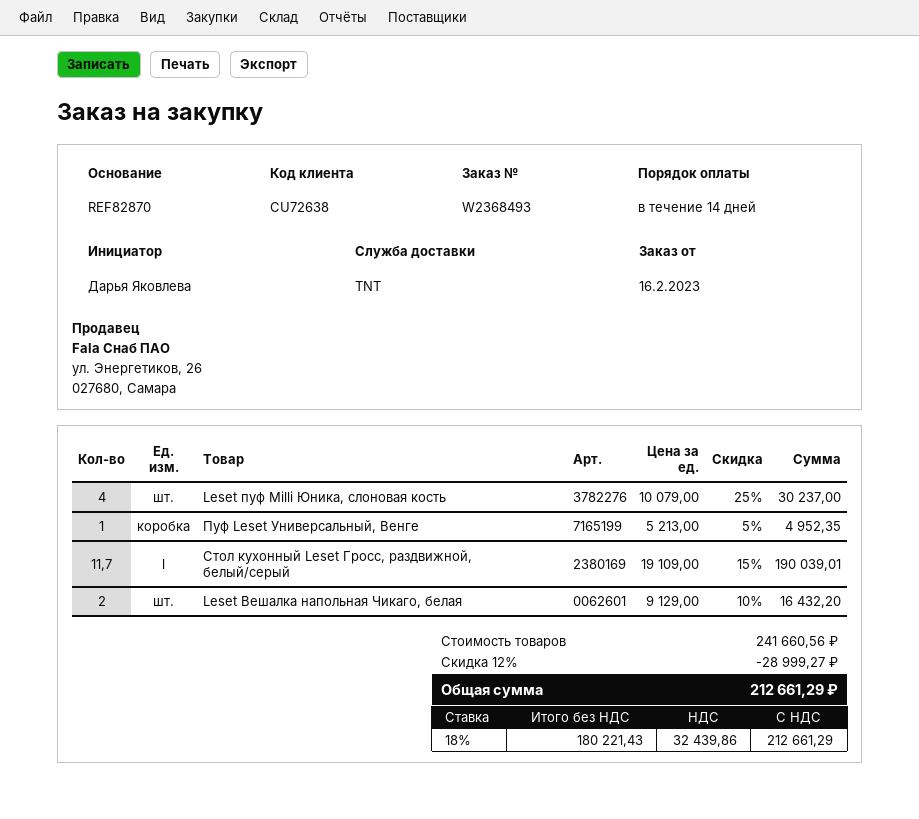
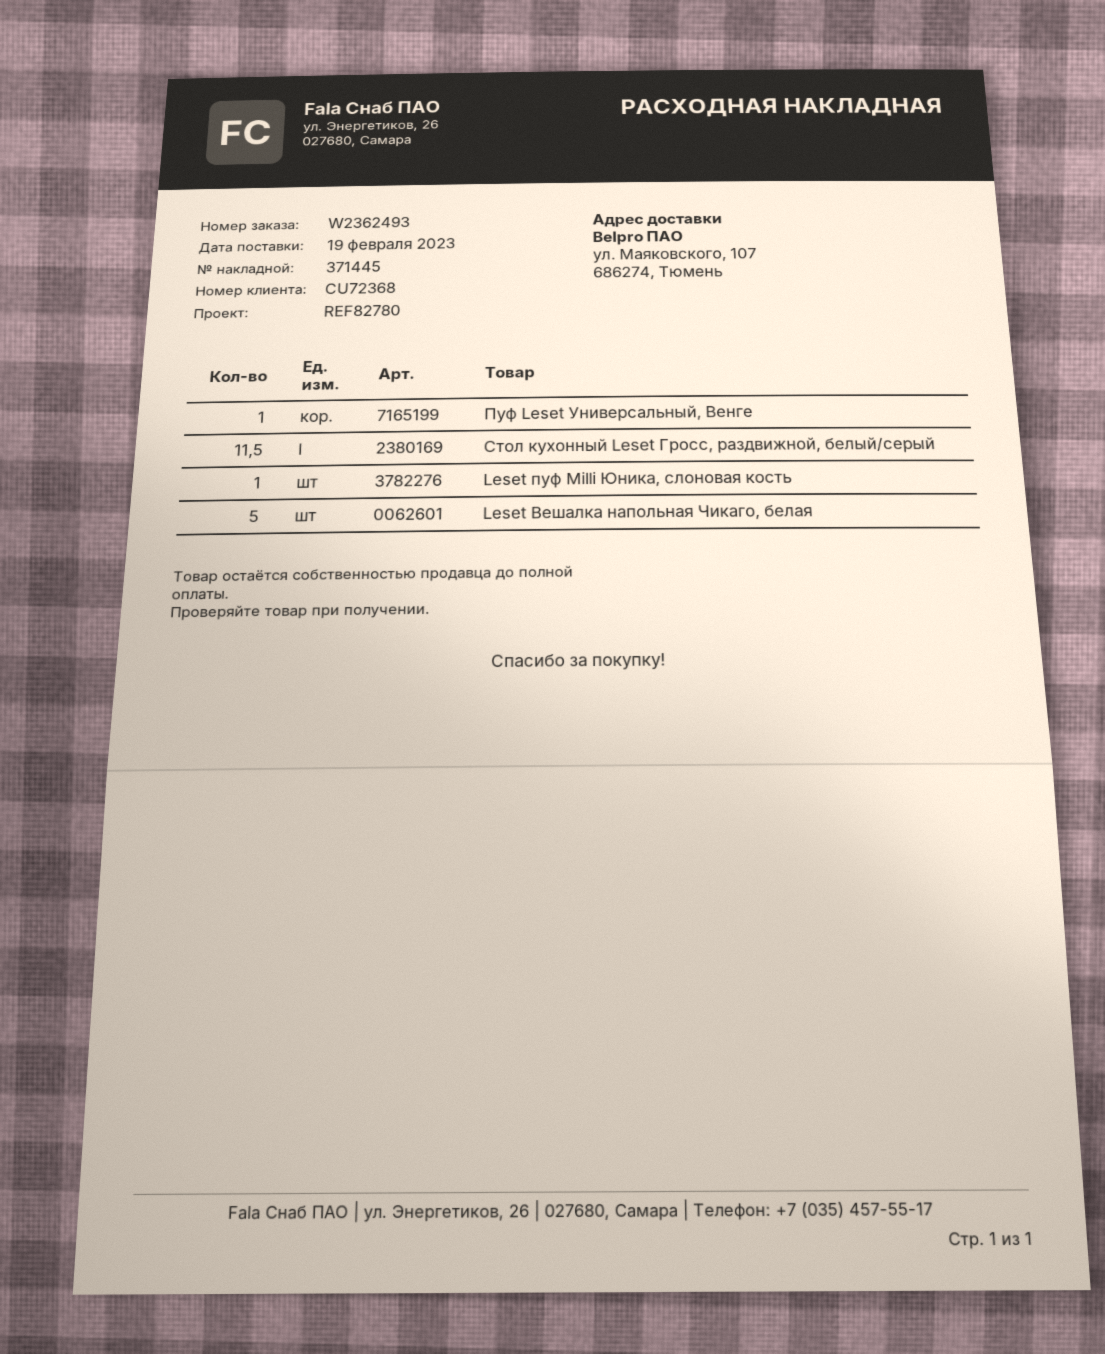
order number: W2368493 -> W2362493
customer number: CU72638 -> CU72368
reference: REF82870 -> REF82780
Leset пуф Milli Юника, слоновая кость: 4 -> 1
Стол кухонный Leset Гросс, раздвижной, белый/серый: 11.7 -> 11.5
Leset Вешалка напольная Чикаго, белая: 2 -> 5

